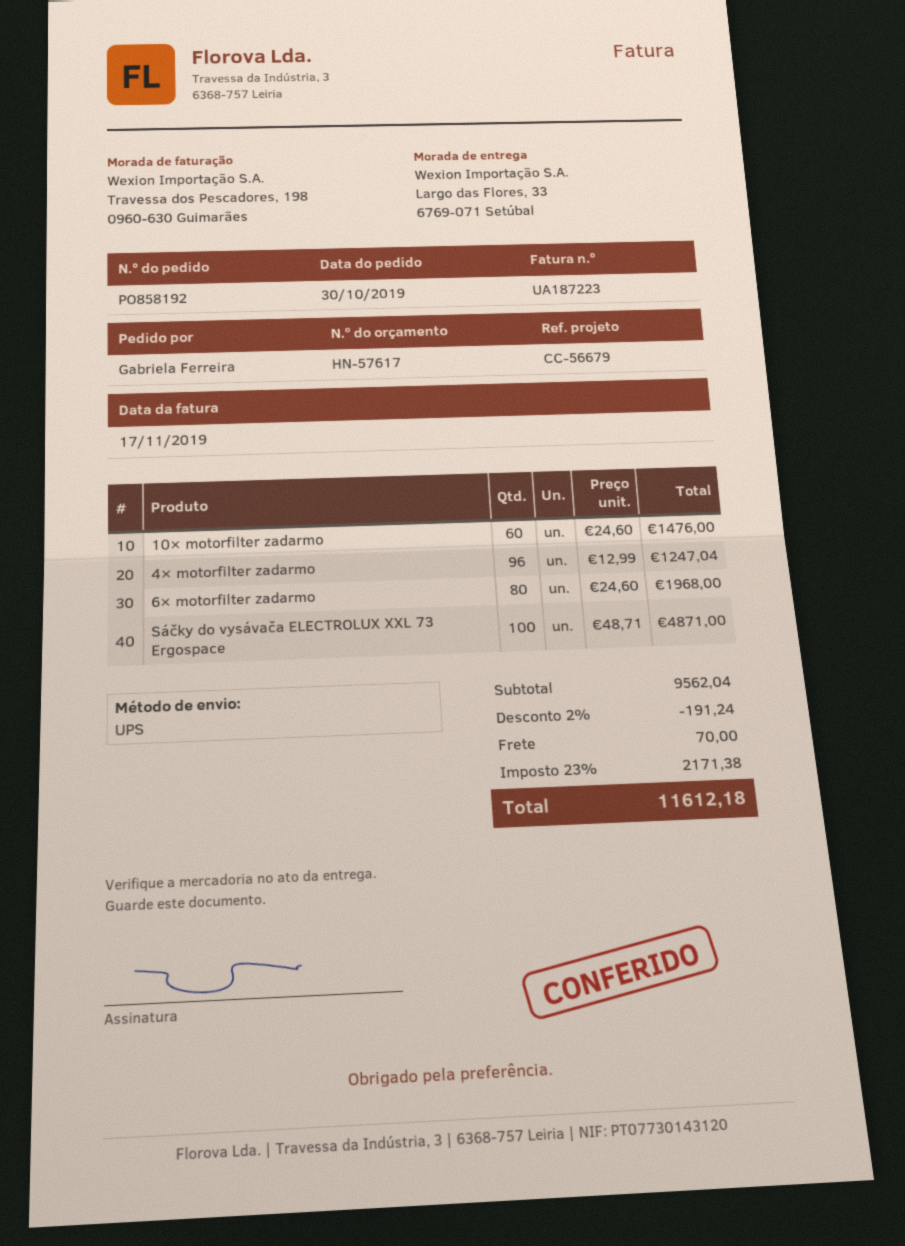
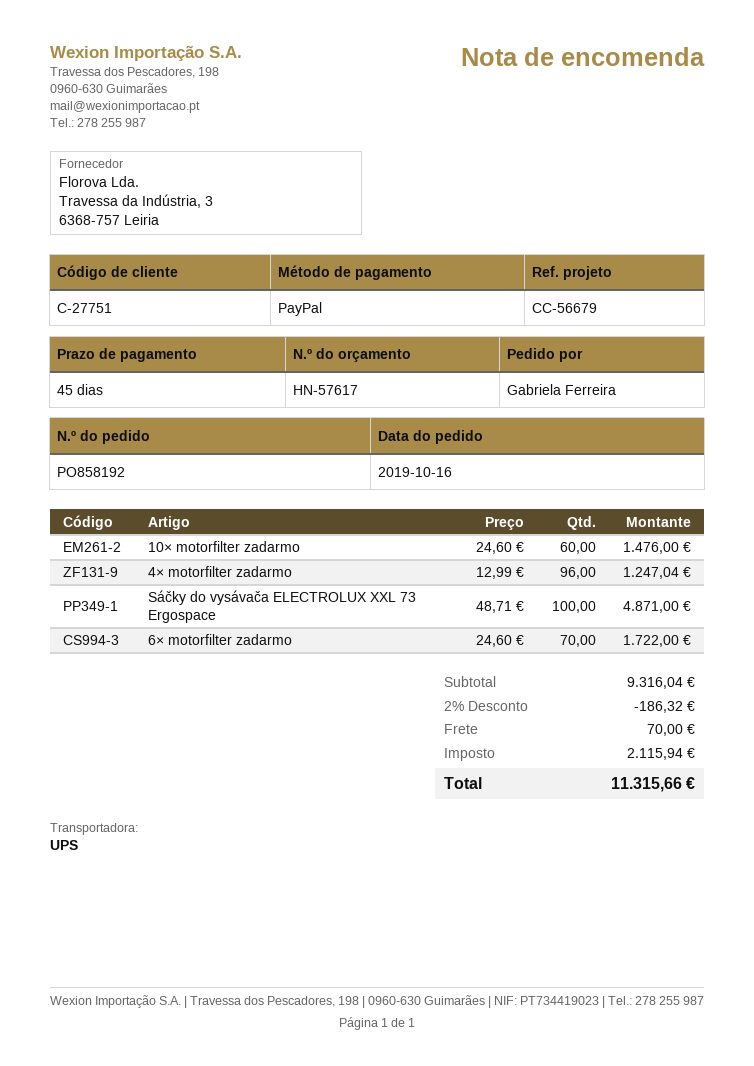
order date: 2019-10-30 -> 2019-10-16
6× motorfilter zadarmo: 80 x 24.60 = 1968.00 -> 70 x 24.60 = 1722.00
subtotal: 9562.04 -> 9316.04
discount: 2% = 191.24 -> 2% = 186.32
tax: 2171.38 -> 2115.94
total: 11612.18 -> 11315.66

